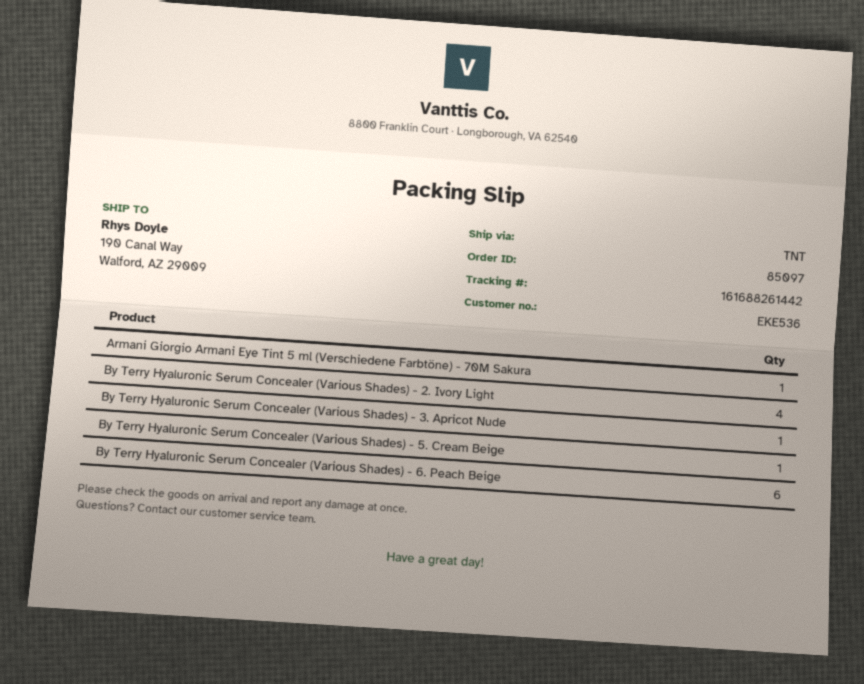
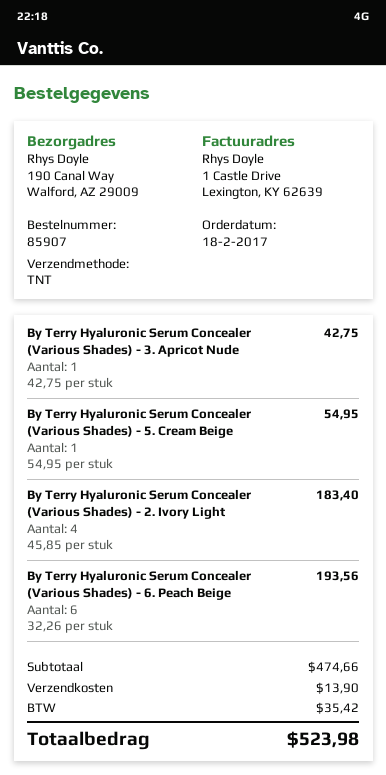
order number: 85097 -> 85907
Armani Giorgio Armani Eye Tint 5 ml (Verschiedene Farbtöne) - 70M Sakura: 1 -> none

